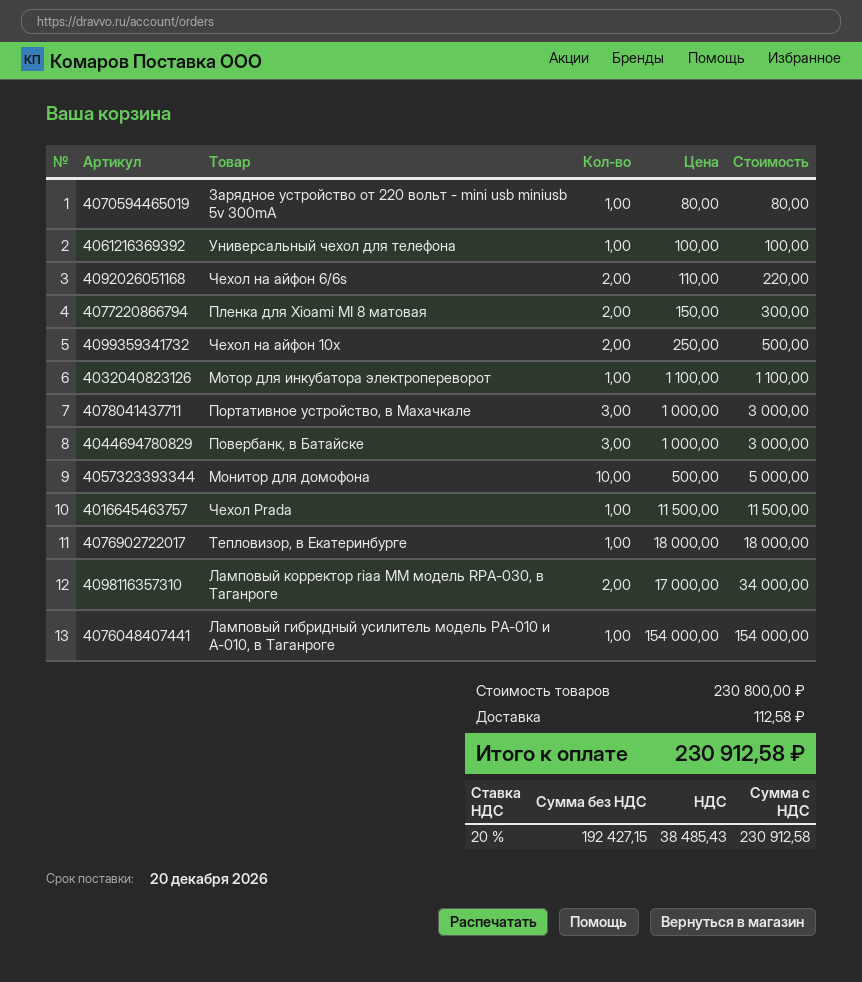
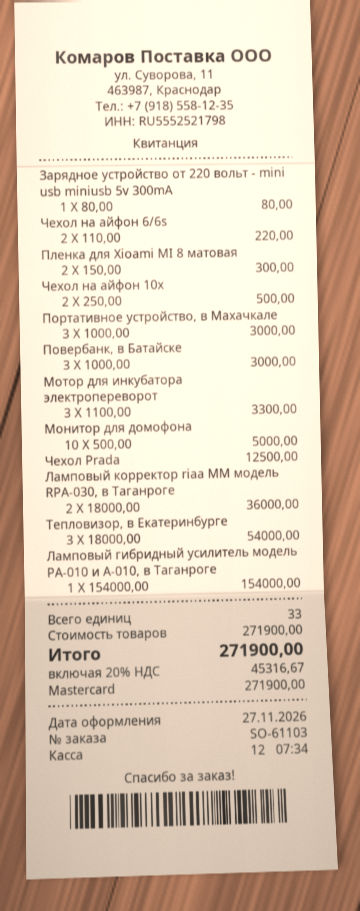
Универсальный чехол для телефона: 1 x 100.00 = 100.00 -> none
Мотор для инкубатора электропереворот: 1 x 1100.00 = 1100.00 -> 3 x 1100.00 = 3300.00
Чехол Prada: 1 x 11500.00 = 11500.00 -> 1 x 12500.00 = 12500.00
Тепловизор, в Екатеринбурге: 1 x 18000.00 = 18000.00 -> 3 x 18000.00 = 54000.00
Ламповый корректор riaa MM модель RPA-030, в Таганроге: 2 x 17000.00 = 34000.00 -> 2 x 18000.00 = 36000.00
subtotal: 230800.00 -> 271900.00
shipping: 112.58 -> none
tax: 20% = 38485.43 -> 20% = 45316.67
total: 230912.58 -> 271900.00

